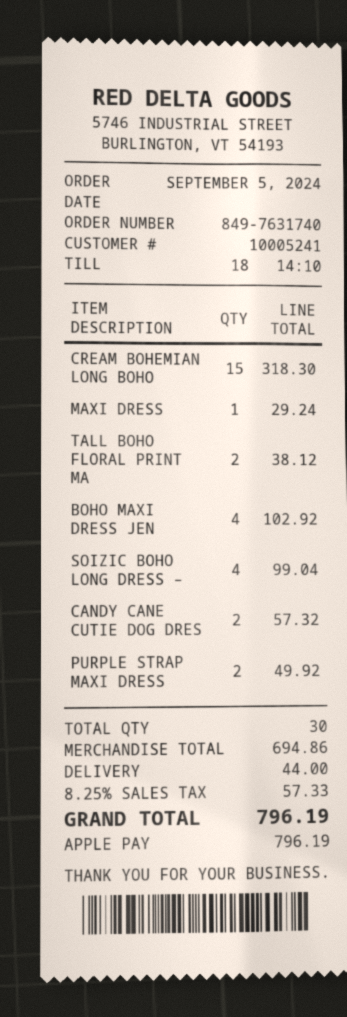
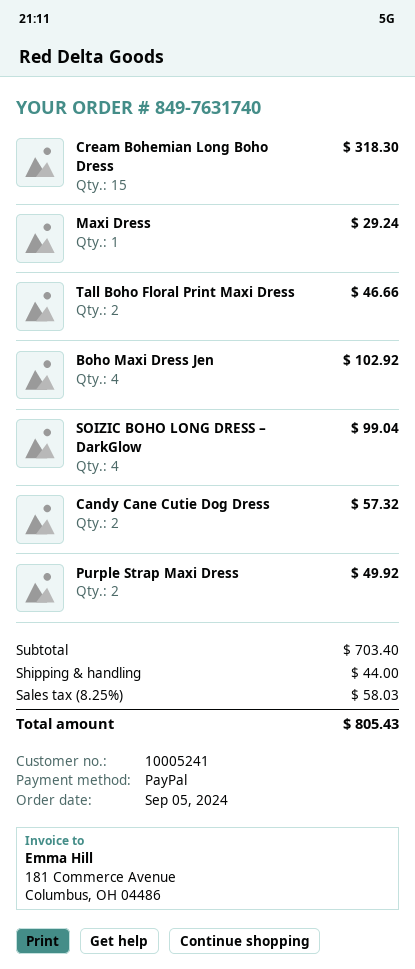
payment method: Apple Pay -> PayPal
TALL BOHO FLORAL PRINT MA: 2 for 38.12 -> 2 for 46.66
subtotal: 694.86 -> 703.40
tax: 8.25% = 57.33 -> 8.25% = 58.03
total: 796.19 -> 805.43

